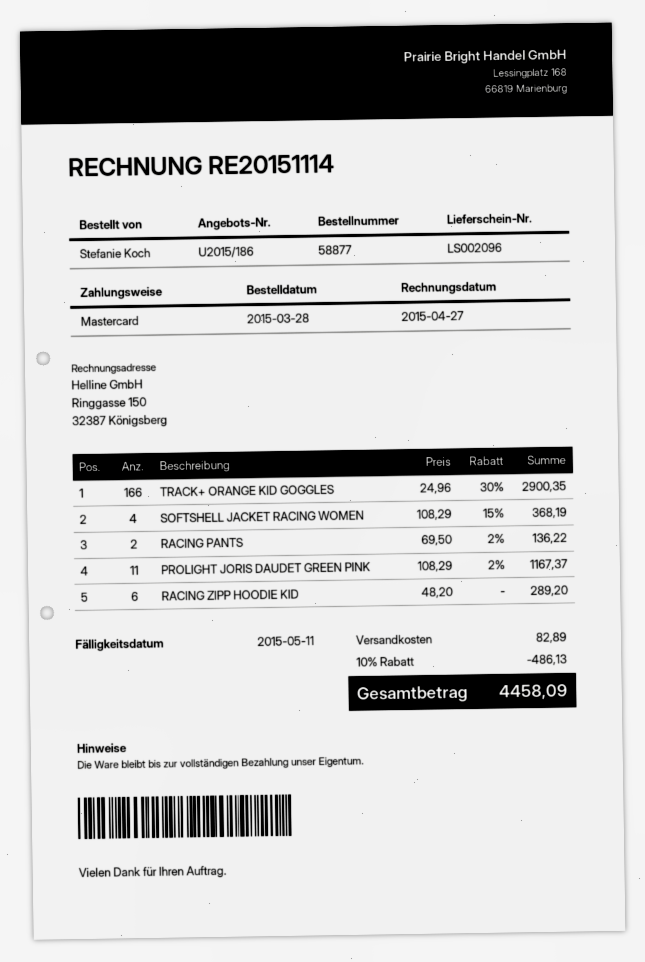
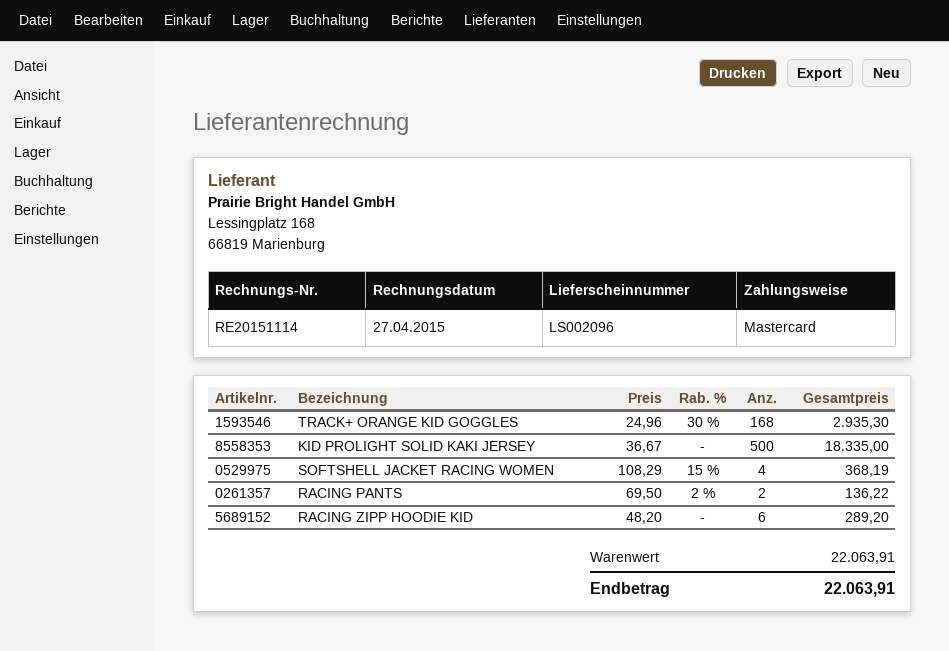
TRACK+ ORANGE KID GOGGLES: 166 x 24.96 - 30% = 2900.35 -> 168 x 24.96 - 30% = 2935.30
PROLIGHT JORIS DAUDET GREEN PINK: 11 x 108.29 - 2% = 1167.37 -> none
KID PROLIGHT SOLID KAKI JERSEY: none -> 500 x 36.67 = 18335.00
discount: 10% = 486.13 -> none
shipping: 82.89 -> none
total: 4458.09 -> 22063.91

